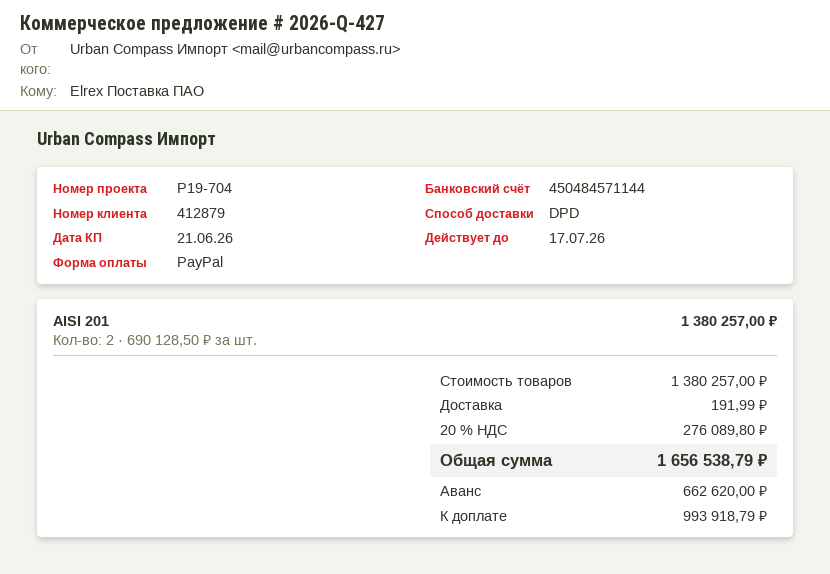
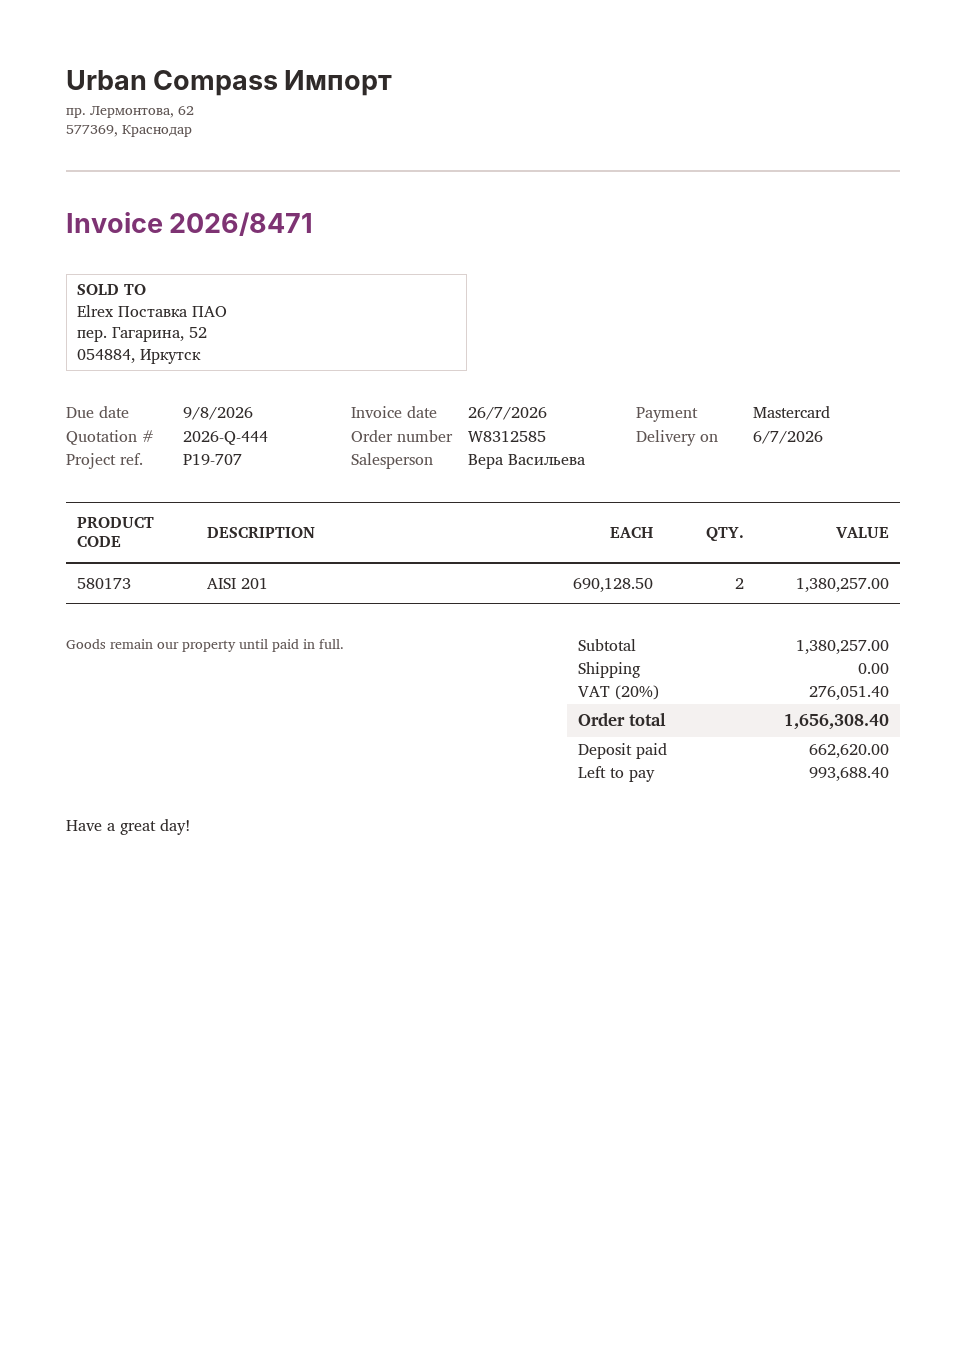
quote number: 2026-Q-427 -> 2026-Q-444
reference: P19-704 -> P19-707
payment method: PayPal -> Mastercard
shipping: 191.99 -> 0.00
tax: 20% = 276089.80 -> 20% = 276051.40
total: 1656538.79 -> 1656308.40
balance: 993918.79 -> 993688.40

